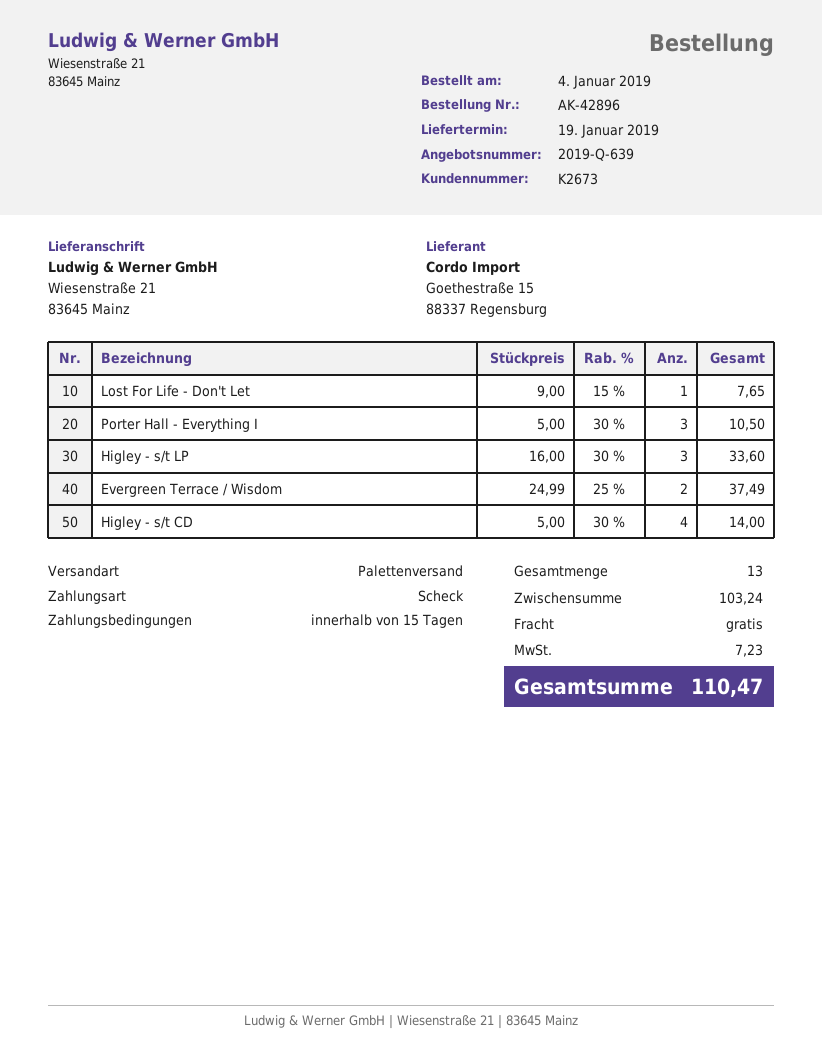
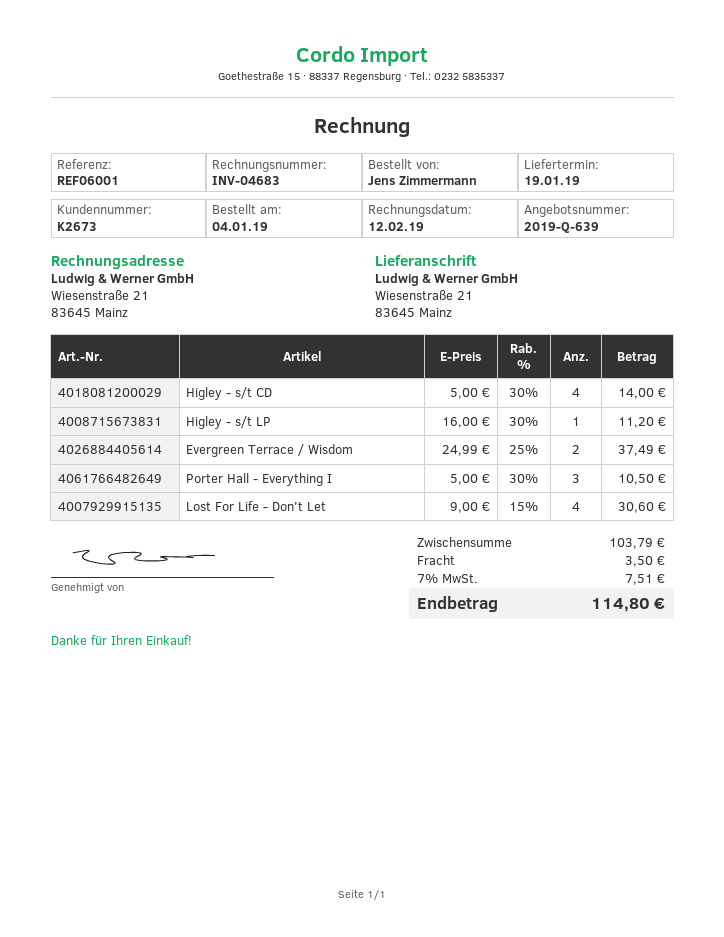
Lost For Life - Don't Let: 1 x 9.00 - 15% = 7.65 -> 4 x 9.00 - 15% = 30.60
Higley - s/t LP: 3 x 16.00 - 30% = 33.60 -> 1 x 16.00 - 30% = 11.20
subtotal: 103.24 -> 103.79
shipping: 0.00 -> 3.50
tax: 7.23 -> 7.51
total: 110.47 -> 114.80

